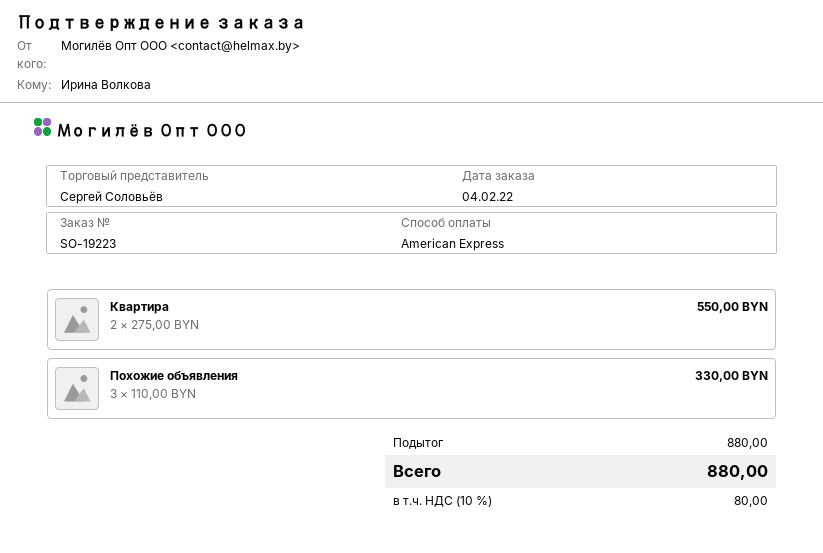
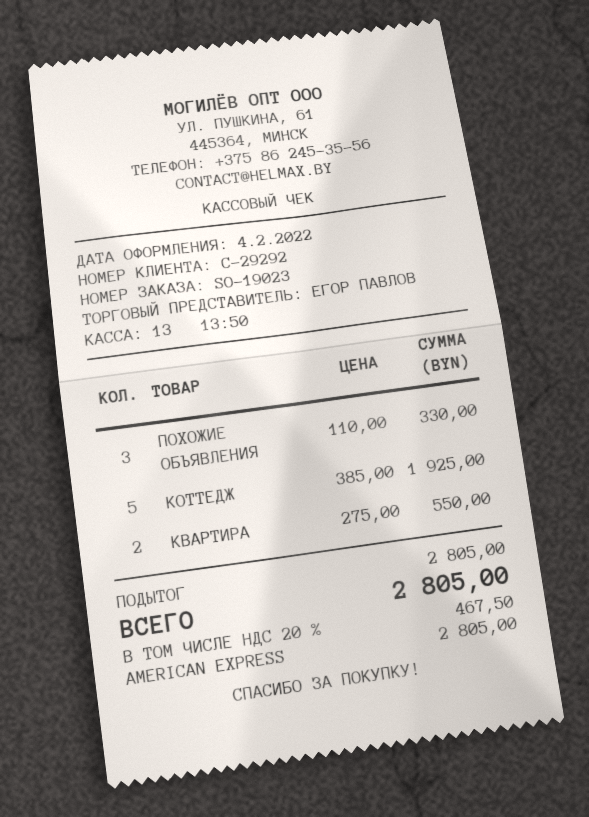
order number: SO-19223 -> SO-19023
sales rep: Сергей Соловьёв -> ЕГОР ПАВЛОВ
КОТТЕДЖ: none -> 5 x 385.00 = 1925.00
subtotal: 880.00 -> 2805.00
tax: 10% = 80.00 -> 20% = 467.50
total: 880.00 -> 2805.00

